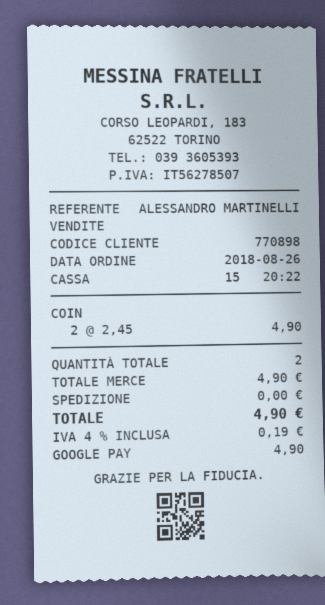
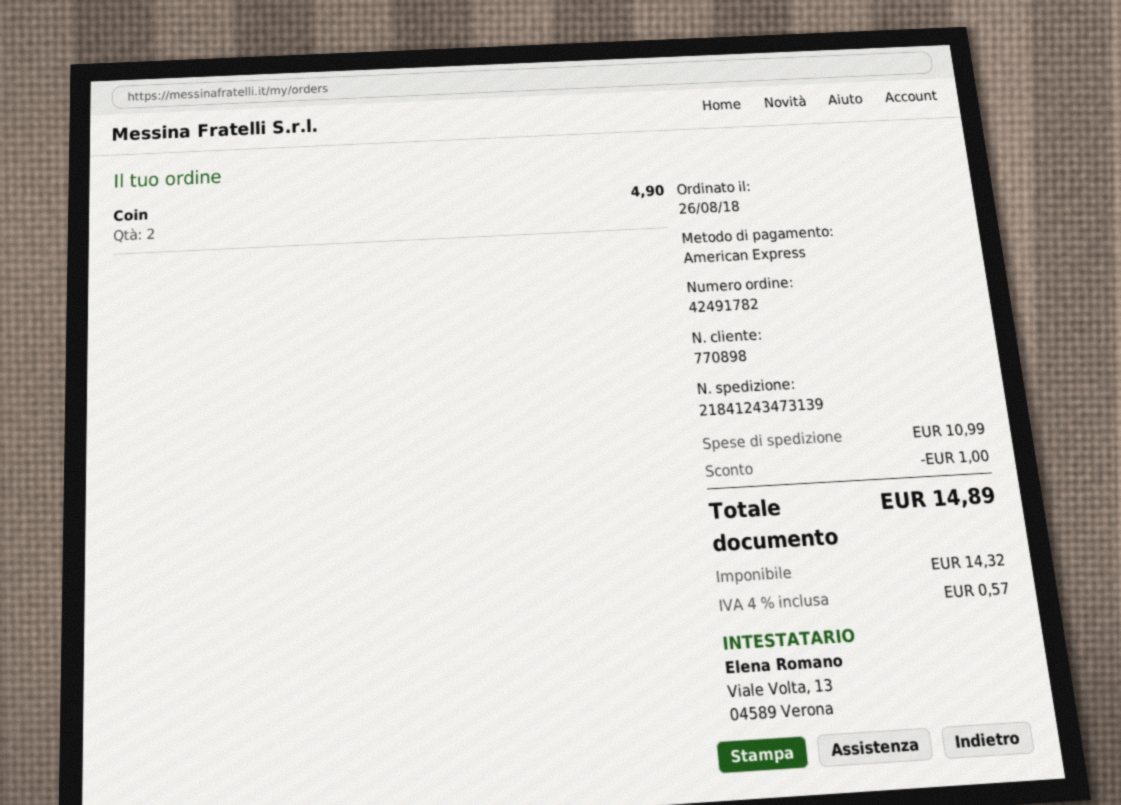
payment method: Google Pay -> American Express
discount: none -> 1.00
shipping: 0.00 -> 10.99
tax: 4% = 0.19 -> 4% = 0.57
total: 4.90 -> 14.89

